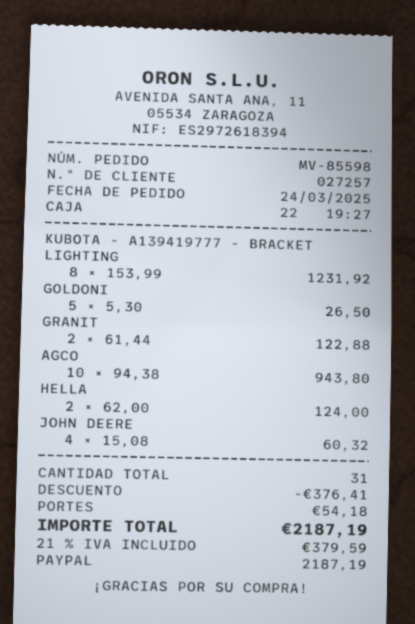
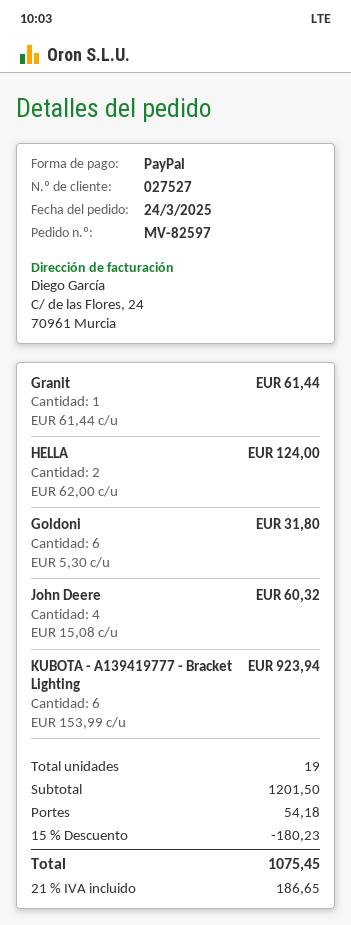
order number: MV-85598 -> MV-82597
customer number: 027257 -> 027527
KUBOTA - A139419777 - BRACKET LIGHTING: 8 x 153.99 = 1231.92 -> 6 x 153.99 = 923.94
GOLDONI: 5 x 5.30 = 26.50 -> 6 x 5.30 = 31.80
GRANIT: 2 x 61.44 = 122.88 -> 1 x 61.44 = 61.44
AGCO: 10 x 94.38 = 943.80 -> none
total quantity: 31 -> 19
discount: 376.41 -> 180.23
tax: 21% = 379.59 -> 21% = 186.65
total: 2187.19 -> 1075.45

